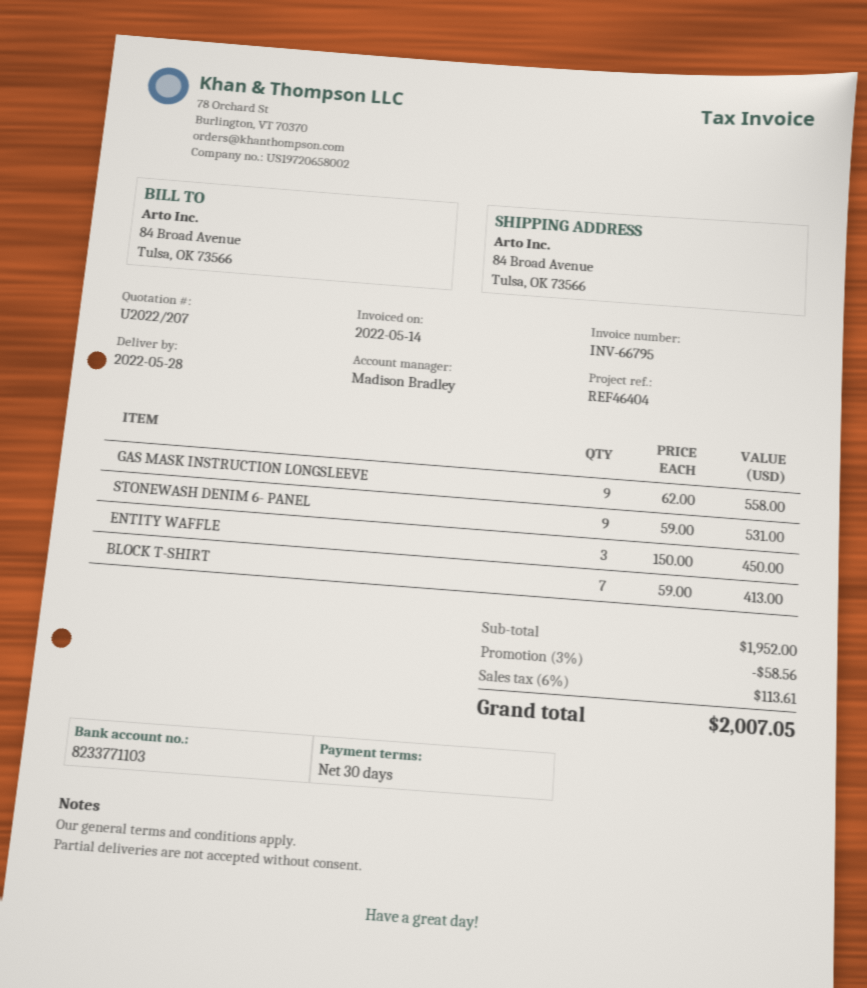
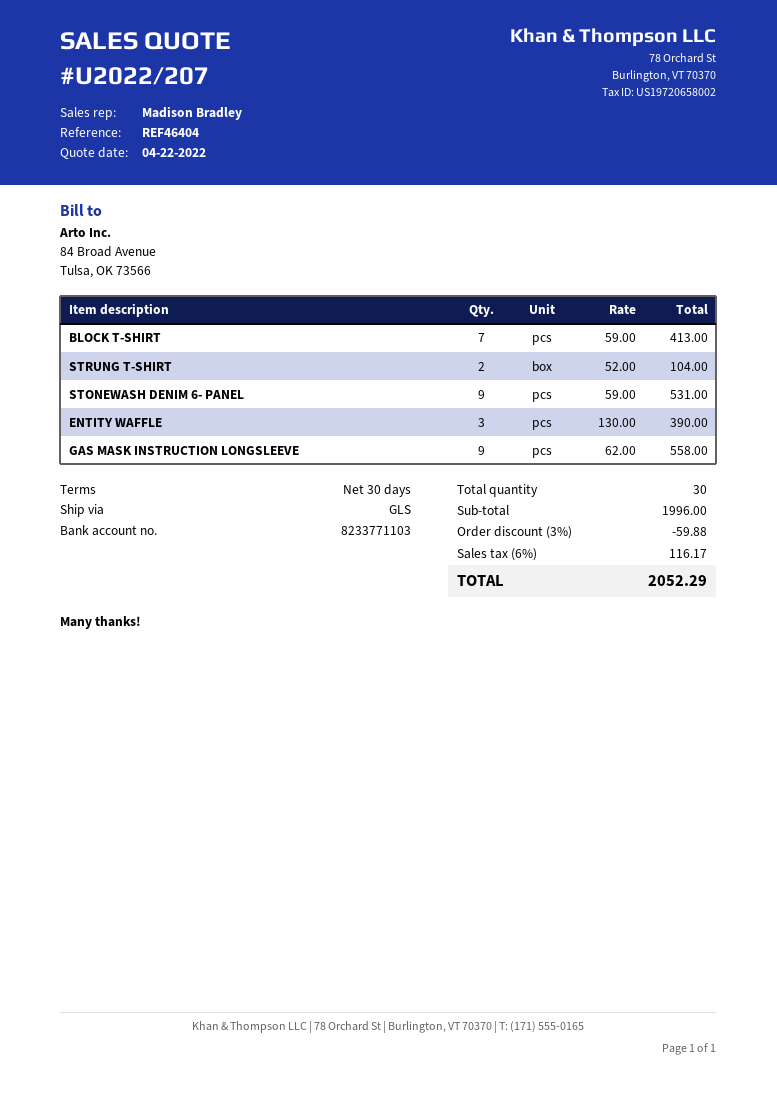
ENTITY WAFFLE: 3 x 150.00 = 450.00 -> 3 x 130.00 = 390.00
STRUNG T-SHIRT: none -> 2 x 52.00 = 104.00
subtotal: 1952.00 -> 1996.00
discount: 3% = 58.56 -> 3% = 59.88
tax: 6% = 113.61 -> 6% = 116.17
total: 2007.05 -> 2052.29

